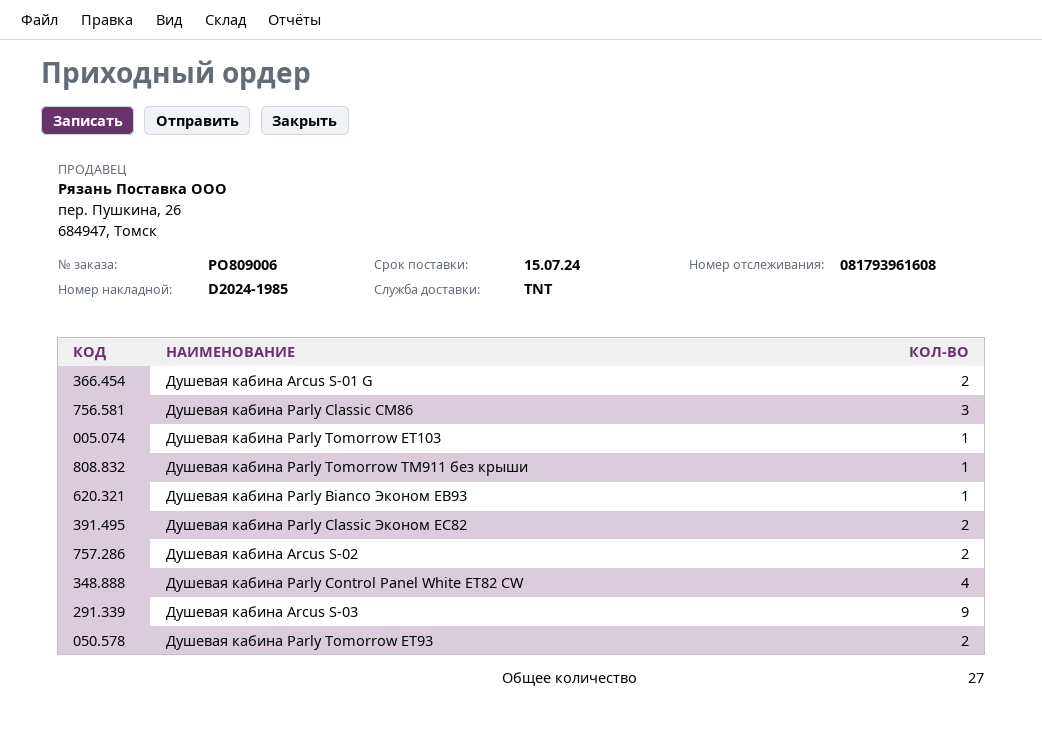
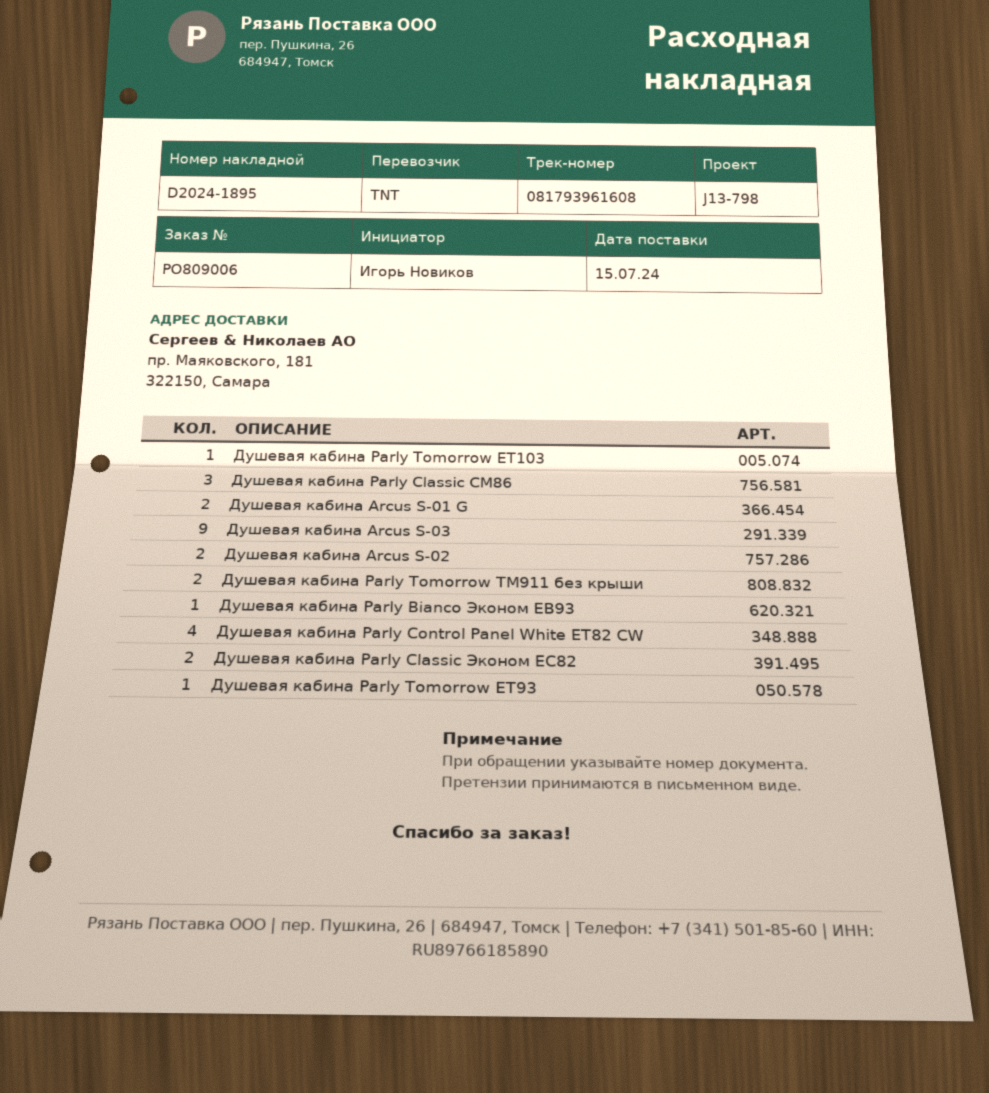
delivery note number: D2024-1985 -> D2024-1895
Душевая кабина Parly Tomorrow TM911 без крыши: 1 -> 2
Душевая кабина Parly Tomorrow ET93: 2 -> 1

